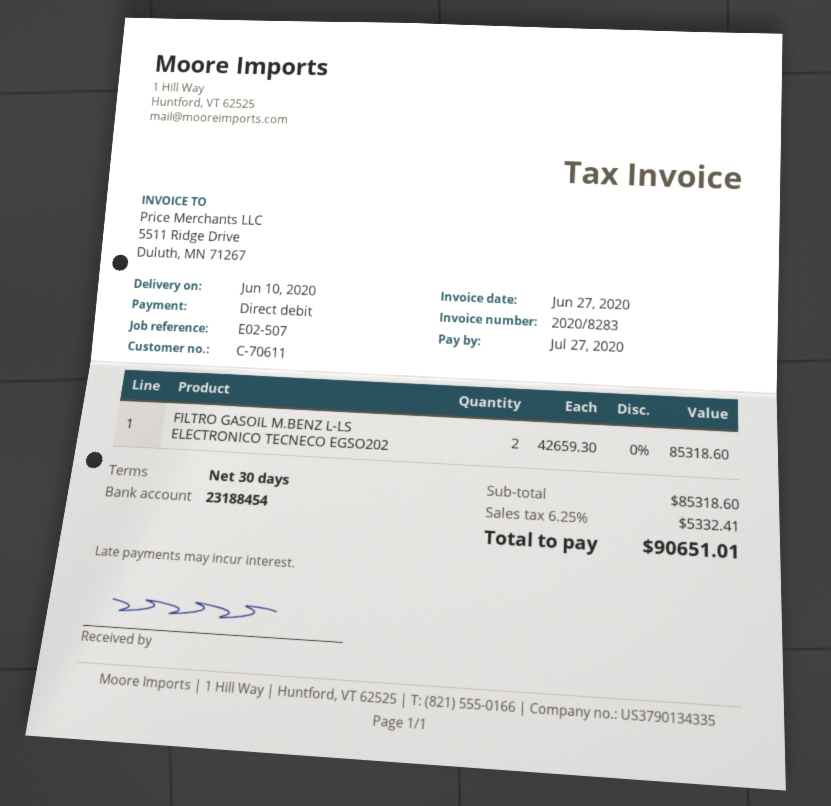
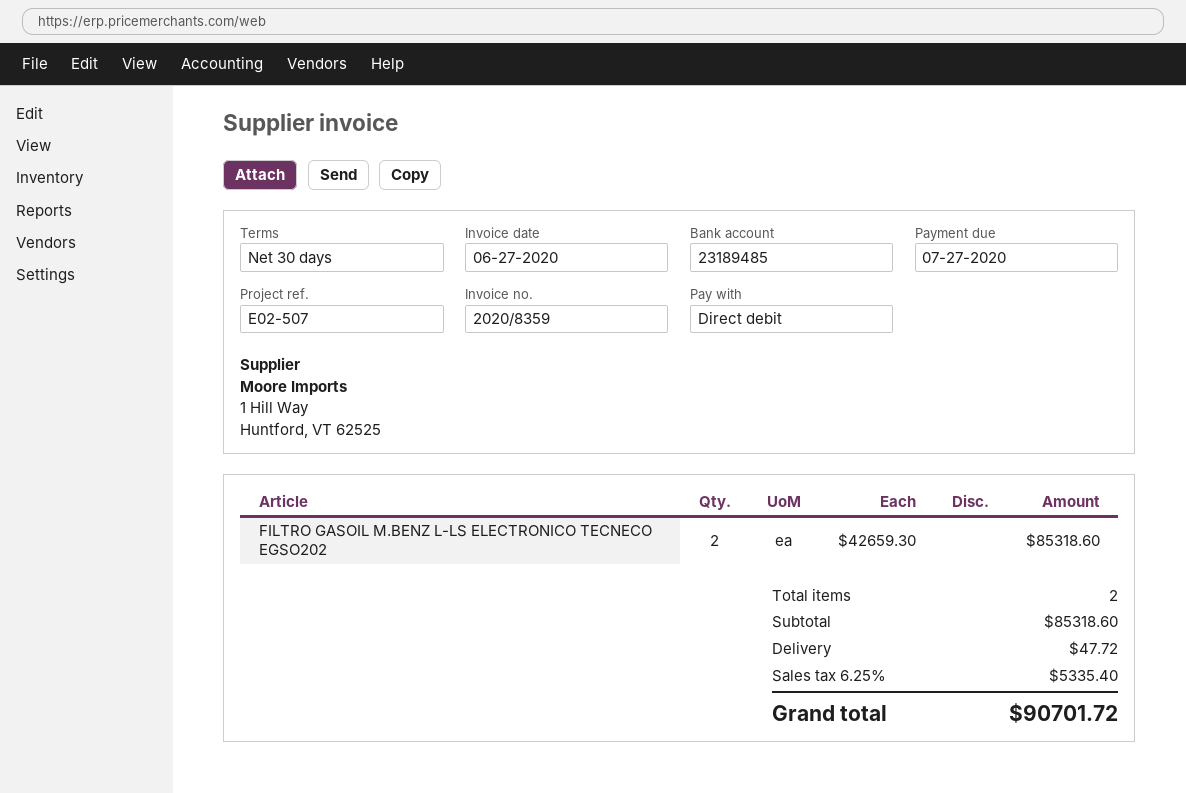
invoice number: 2020/8283 -> 2020/8359
bank account: 23188454 -> 23189485
shipping: none -> 47.72
tax: 6.25% = 5332.41 -> 6.25% = 5335.40
total: 90651.01 -> 90701.72

